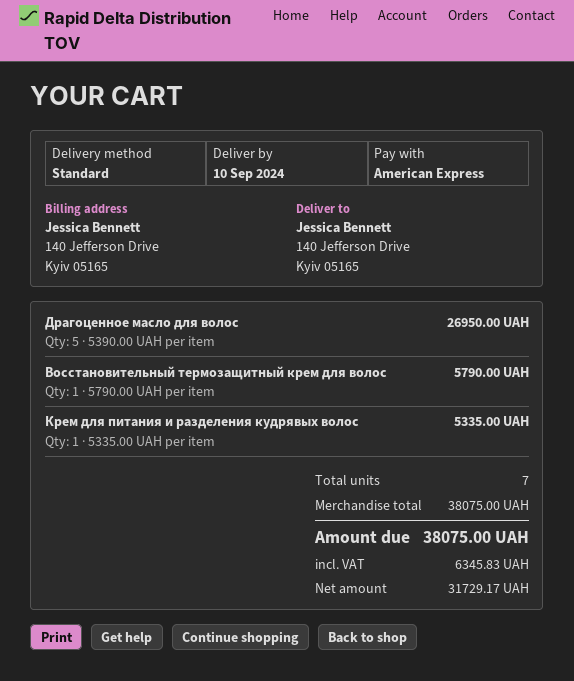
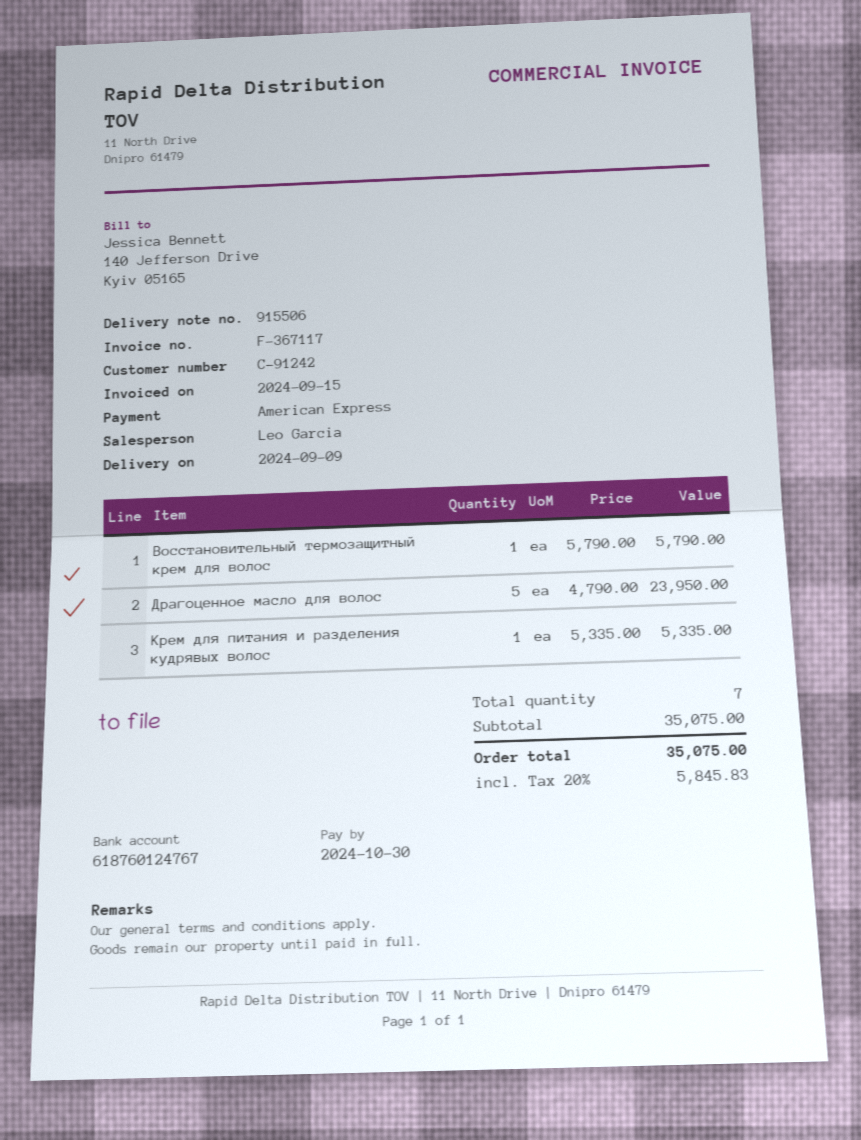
delivery date: 2024-09-10 -> 2024-09-09
Драгоценное масло для волос: 5 x 5390.00 = 26950.00 -> 5 x 4790.00 = 23950.00
subtotal: 38075.00 -> 35075.00
tax: 6345.83 -> 5845.83
total: 38075.00 -> 35075.00

